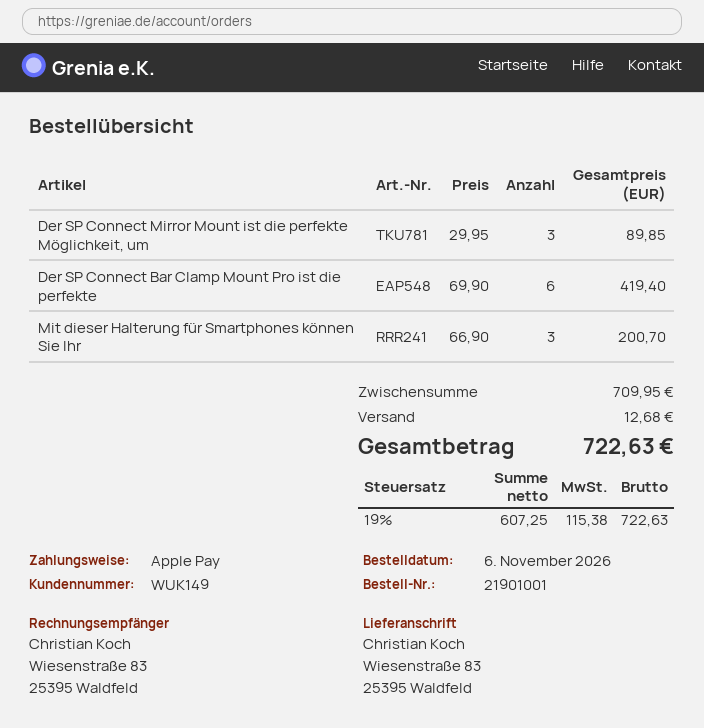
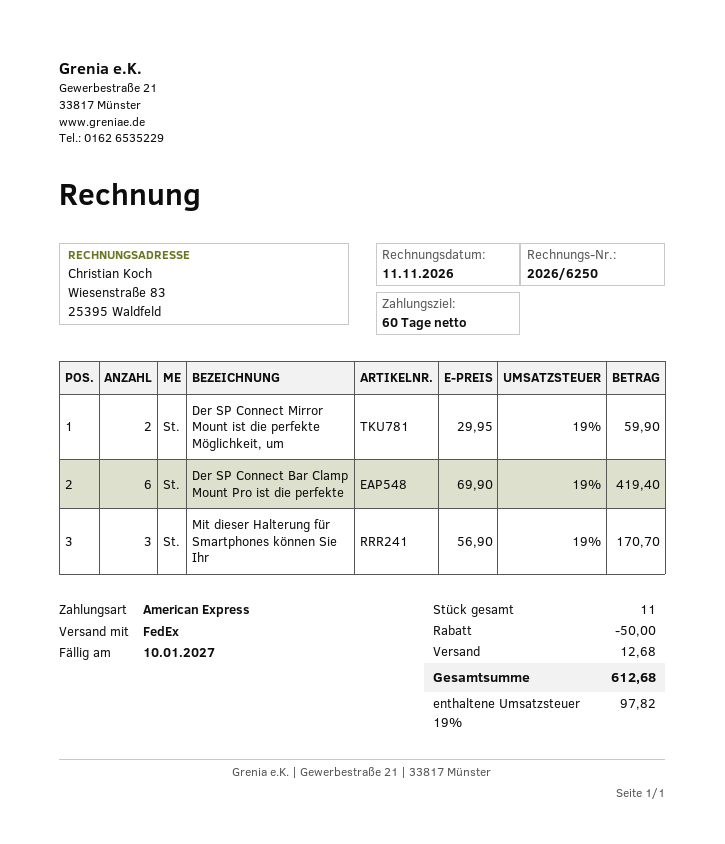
payment method: Apple Pay -> American Express
Der SP Connect Mirror Mount ist die perfekte Möglichkeit, um: 3 x 29.95 = 89.85 -> 2 x 29.95 = 59.90
Mit dieser Halterung für Smartphones können Sie Ihr: 3 x 66.90 = 200.70 -> 3 x 56.90 = 170.70
discount: none -> 50.00
tax: 19% = 115.38 -> 19% = 97.82
total: 722.63 -> 612.68

